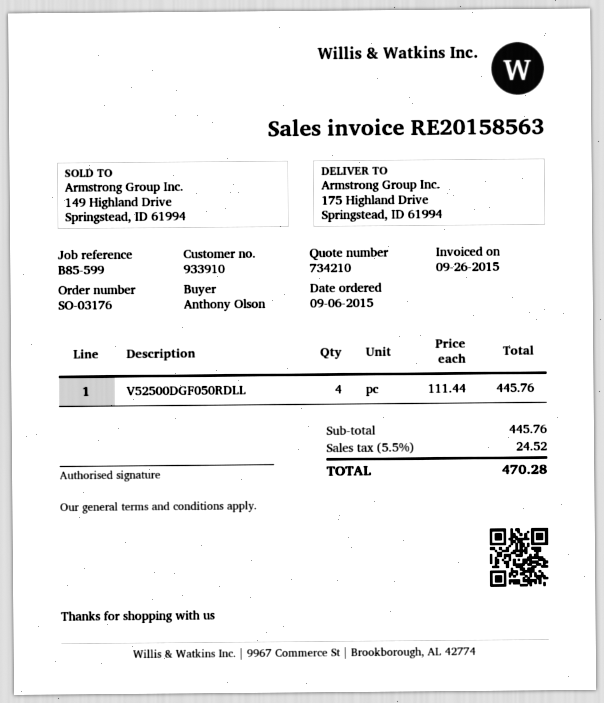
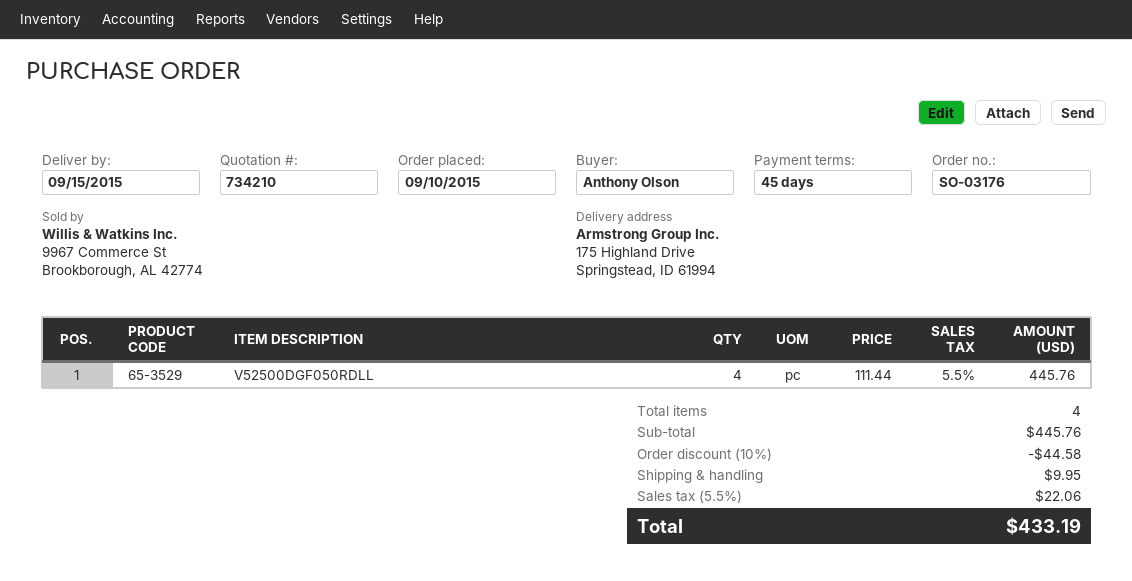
order date: 2015-09-06 -> 2015-09-10
discount: none -> 10% = 44.58
shipping: none -> 9.95
tax: 5.5% = 24.52 -> 5.5% = 22.06
total: 470.28 -> 433.19

